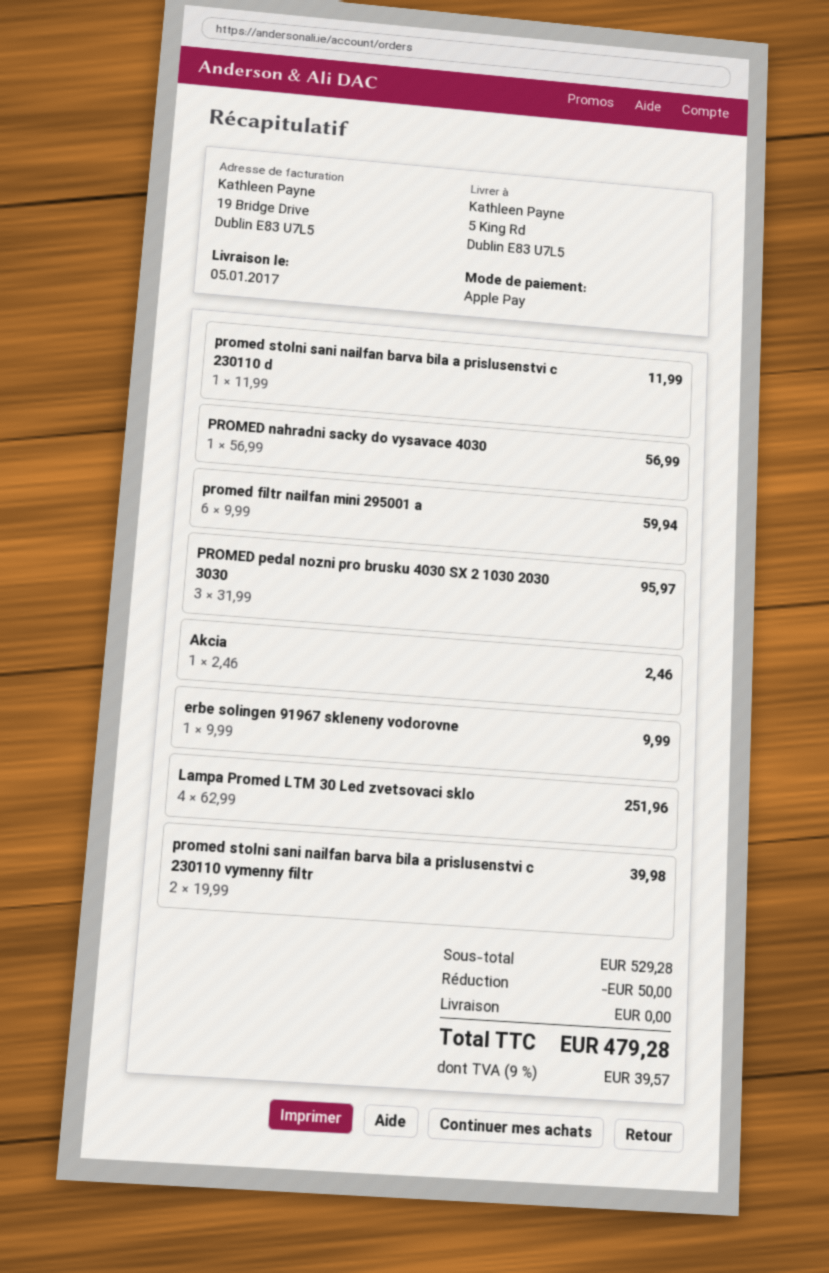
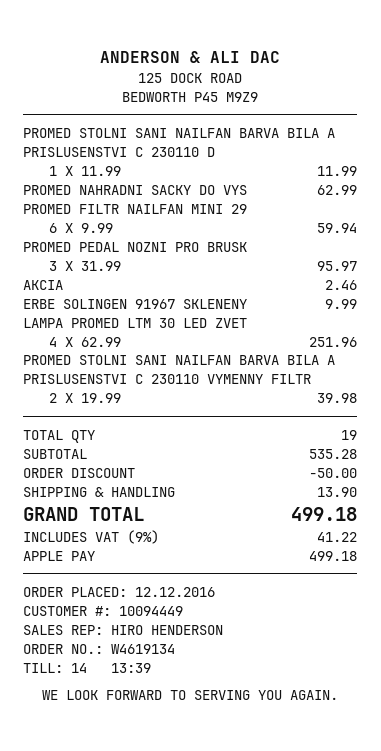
PROMED nahradni sacky do vysavace 4030: 1 x 56.99 = 56.99 -> 1 x 62.99 = 62.99
subtotal: 529.28 -> 535.28
shipping: 0.00 -> 13.90
tax: 9% = 39.57 -> 9% = 41.22
total: 479.28 -> 499.18

